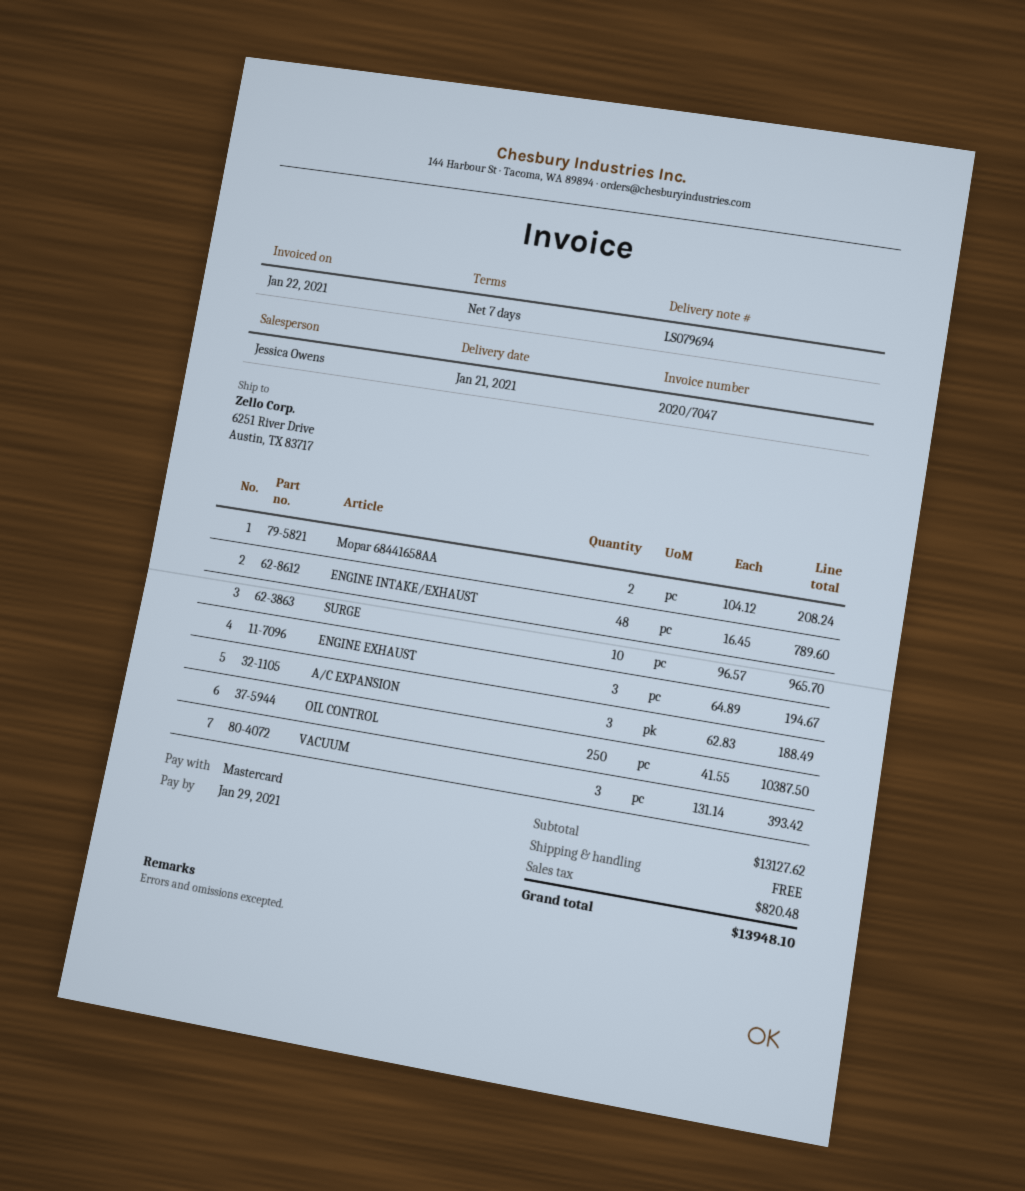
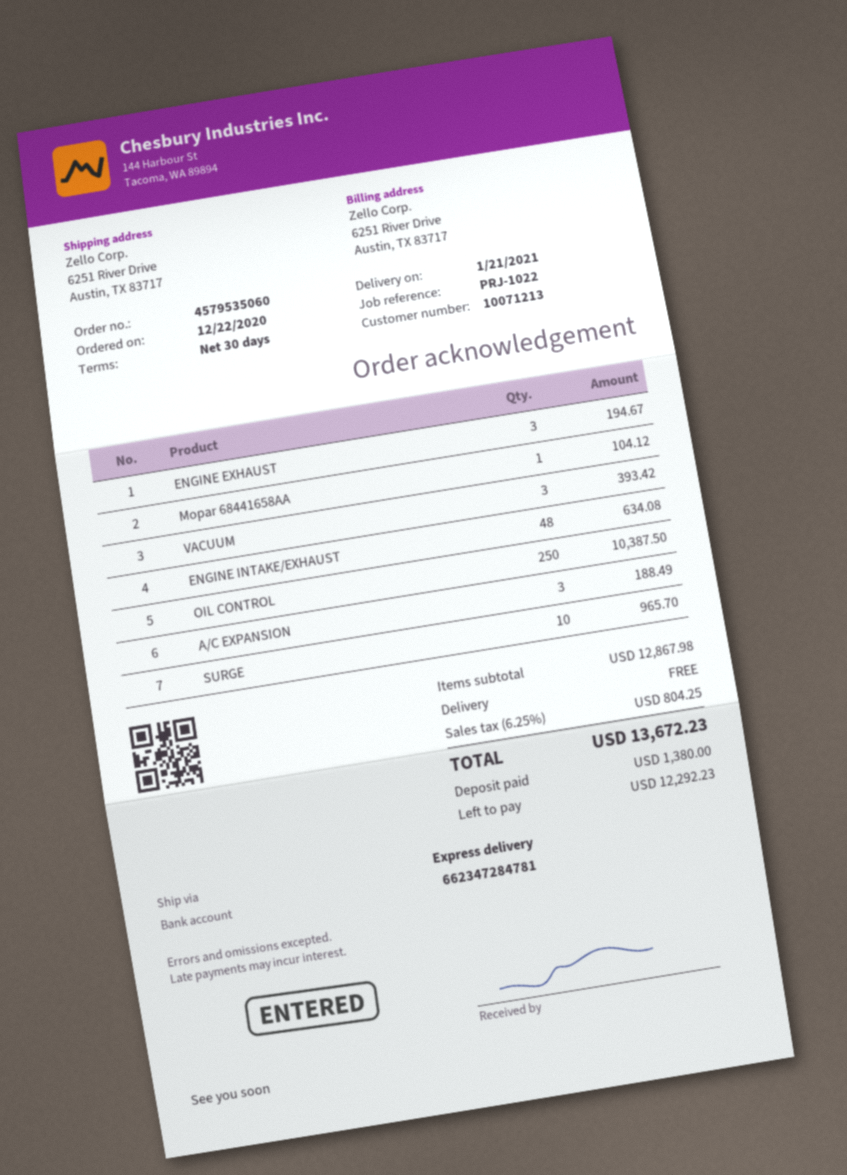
payment terms: 7 days -> 30 days
Mopar 68441658AA: 2 for 208.24 -> 1 for 104.12
ENGINE INTAKE/EXHAUST: 48 for 789.60 -> 48 for 634.08
subtotal: 13127.62 -> 12867.98
tax: 820.48 -> 804.25
total: 13948.10 -> 13672.23

